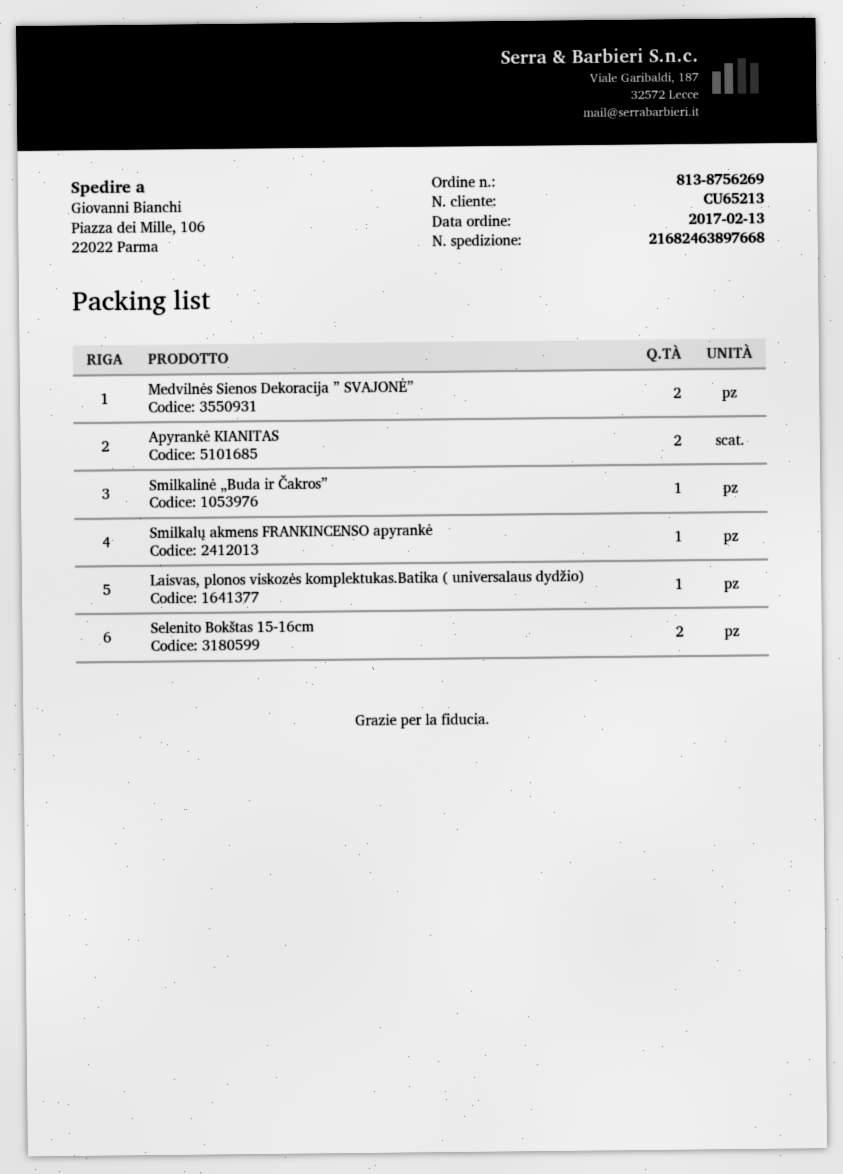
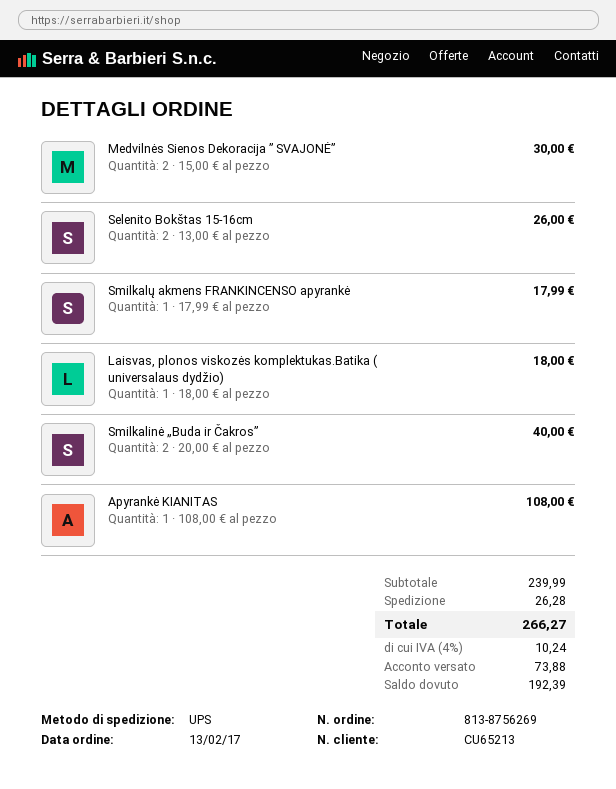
Apyrankė KIANITAS: 2 -> 1
Smilkalinė „Buda ir Čakros”: 1 -> 2

